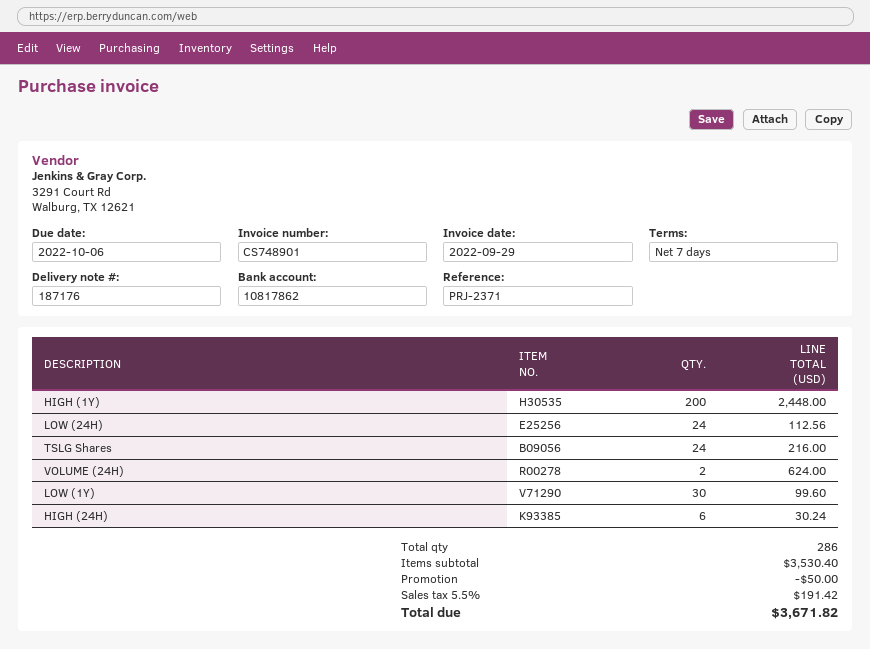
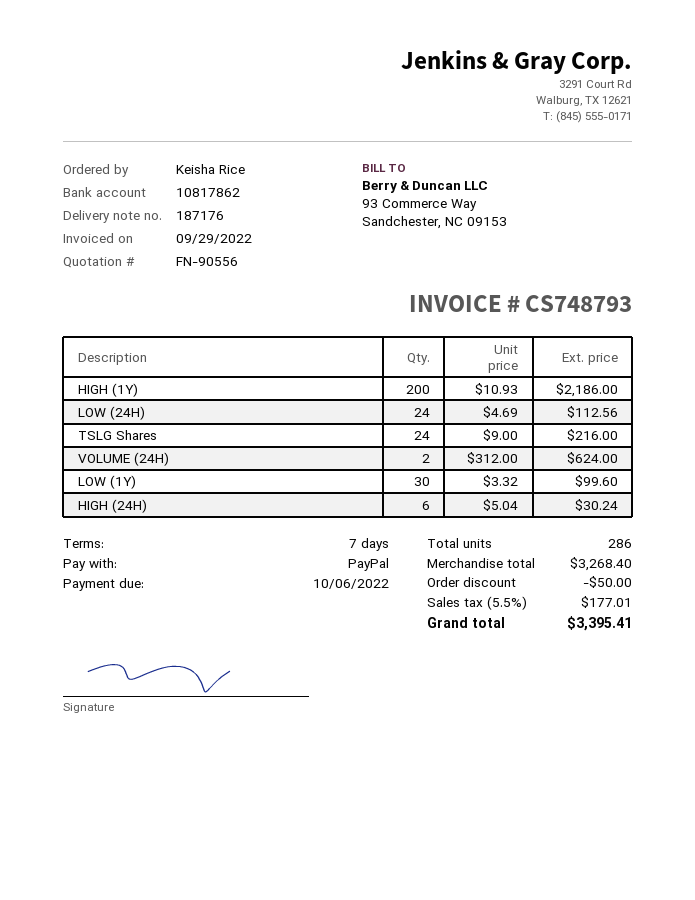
invoice number: CS748901 -> CS748793
HIGH (1Y): 200 for 2448.00 -> 200 for 2186.00
subtotal: 3530.40 -> 3268.40
tax: 5.5% = 191.42 -> 5.5% = 177.01
total: 3671.82 -> 3395.41

